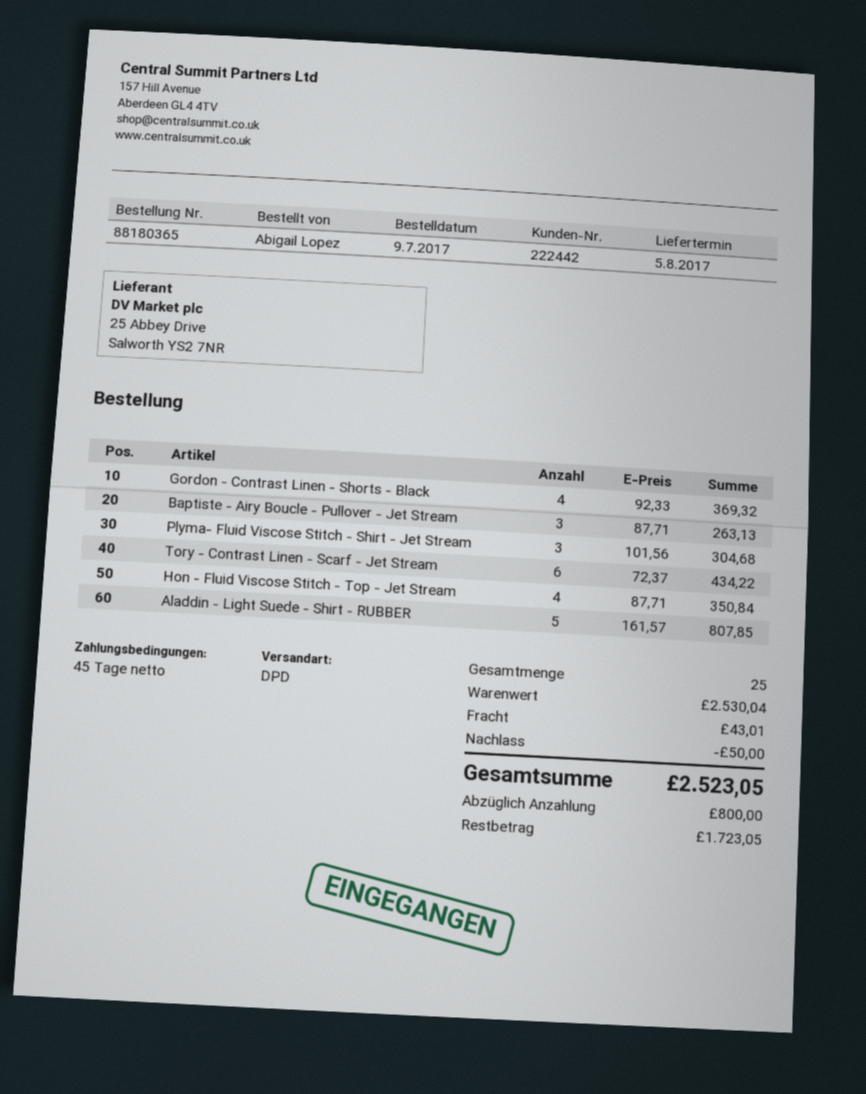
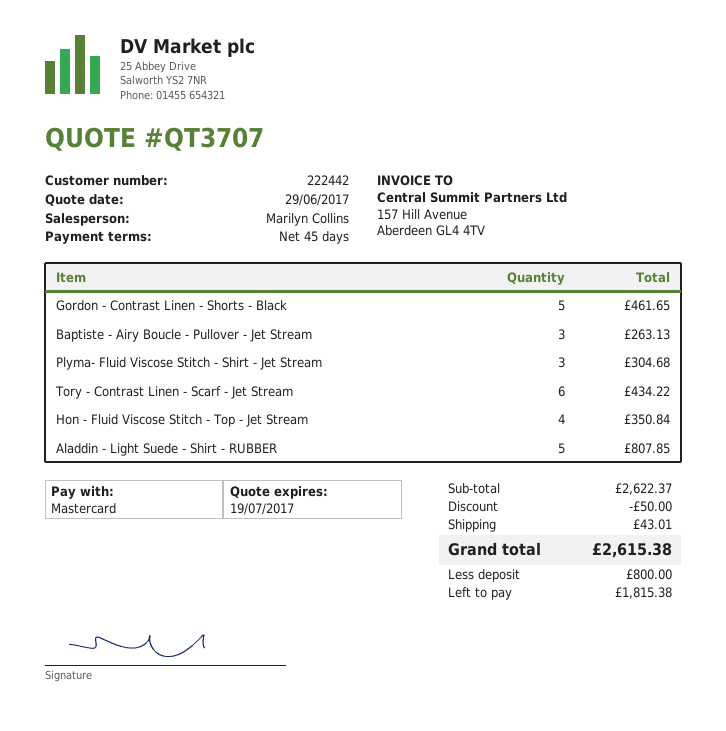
Gordon - Contrast Linen - Shorts - Black: 4 for 369.32 -> 5 for 461.65
subtotal: 2530.04 -> 2622.37
total: 2523.05 -> 2615.38
balance: 1723.05 -> 1815.38

